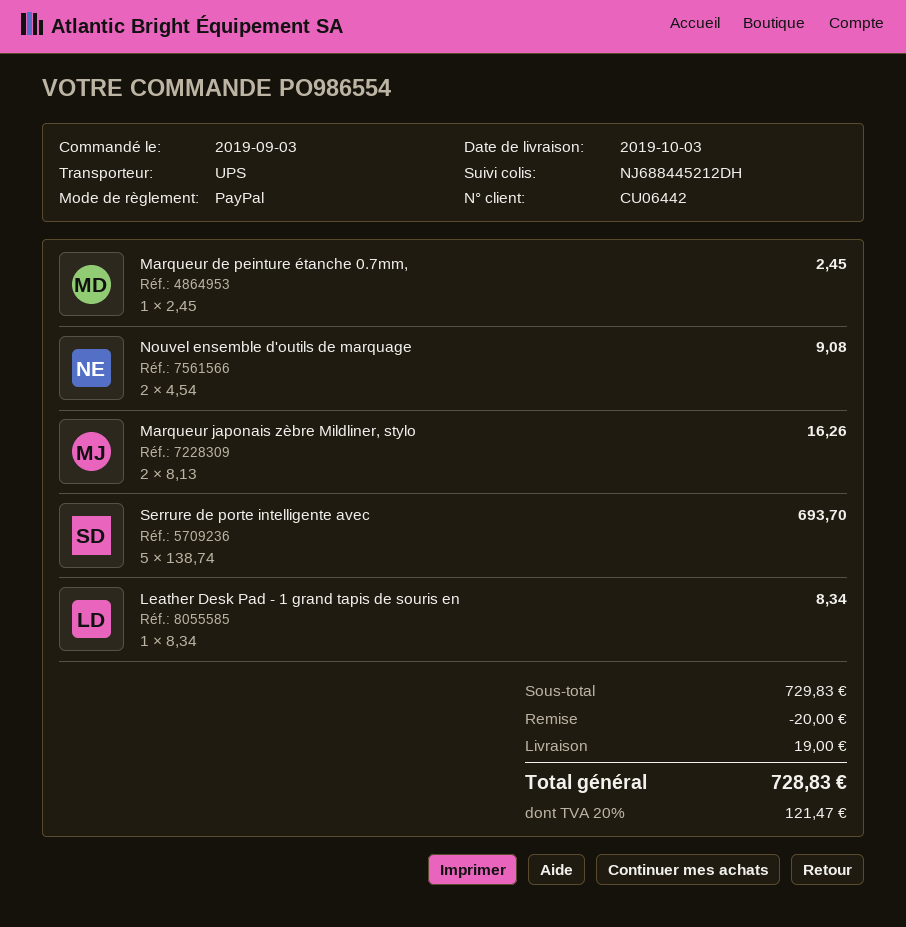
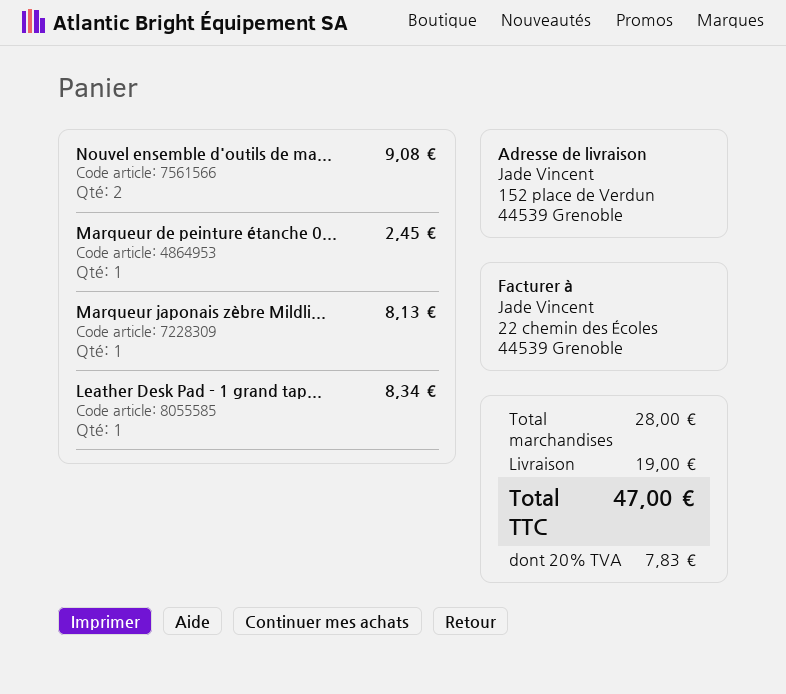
Marqueur japonais zèbre Mildliner, stylo: 2 for 16.26 -> 1 for 8.13
Serrure de porte intelligente avec: 5 for 693.70 -> none
subtotal: 729.83 -> 28.00
discount: 20.00 -> none
tax: 20% = 121.47 -> 20% = 7.83
total: 728.83 -> 47.00

